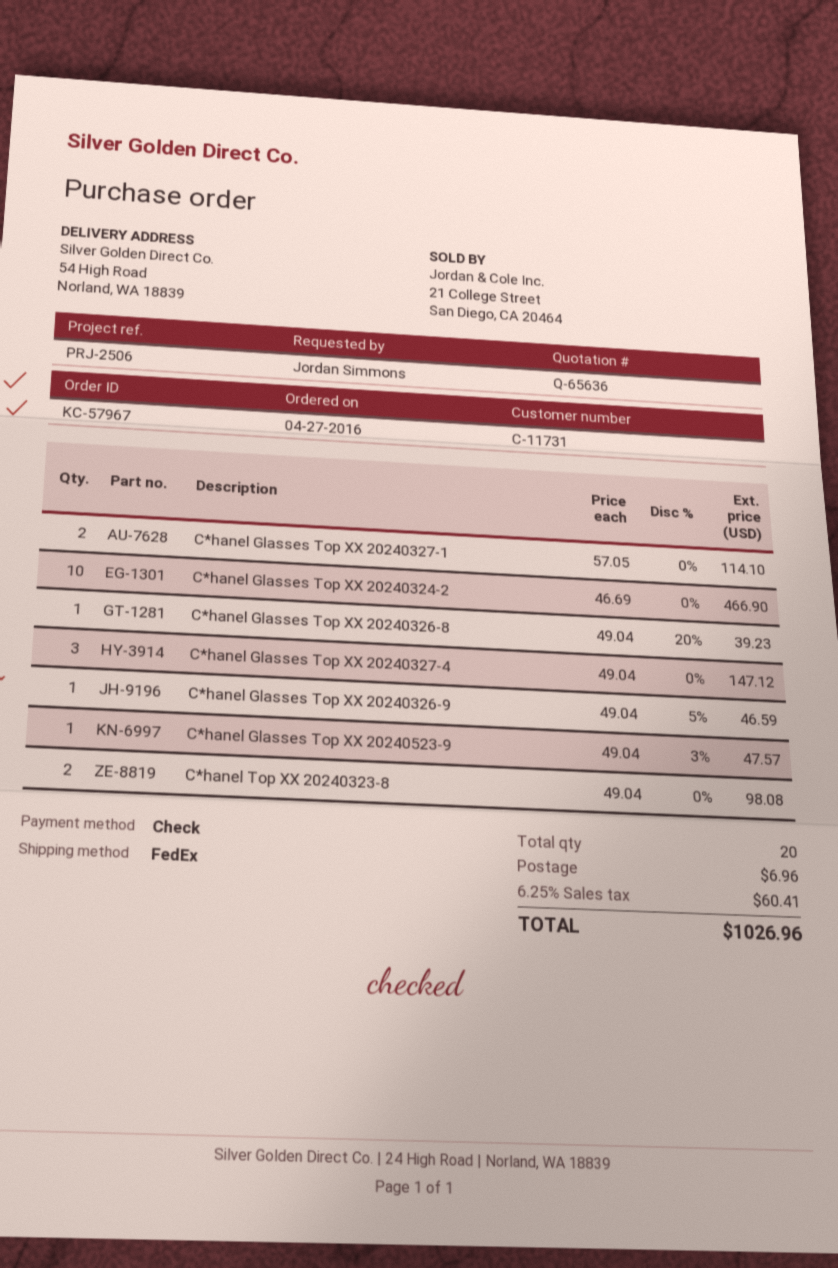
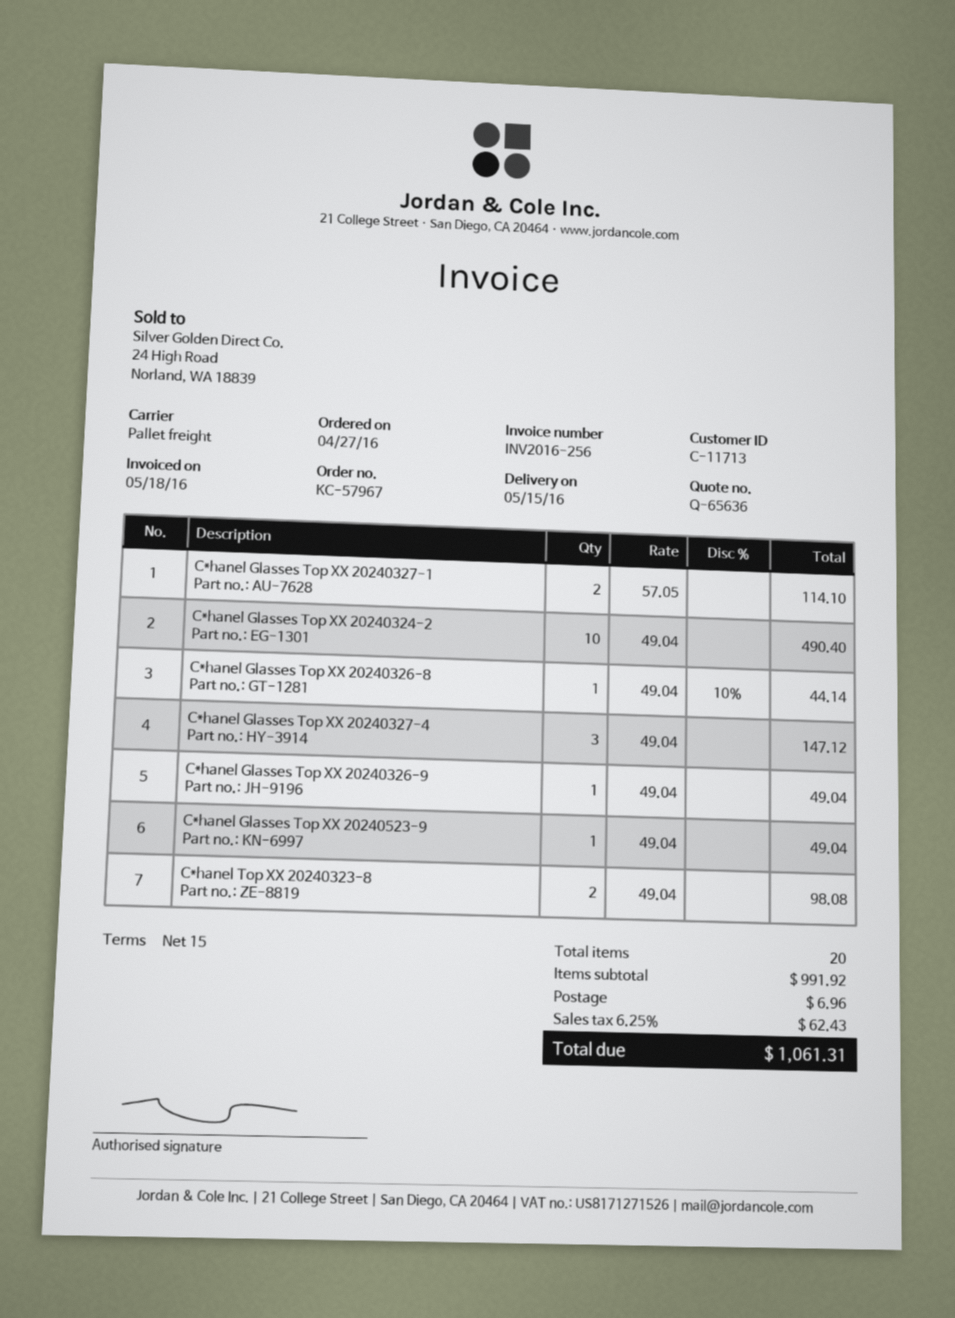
customer number: C-11731 -> C-11713
shipping method: FedEx -> pallet freight
C*hanel Glasses Top XX 20240324-2: 10 x 46.69 = 466.90 -> 10 x 49.04 = 490.40
C*hanel Glasses Top XX 20240326-8: 1 x 49.04 - 20% = 39.23 -> 1 x 49.04 - 10% = 44.14
C*hanel Glasses Top XX 20240326-9: 1 x 49.04 - 5% = 46.59 -> 1 x 49.04 = 49.04
C*hanel Glasses Top XX 20240523-9: 1 x 49.04 - 3% = 47.57 -> 1 x 49.04 = 49.04
tax: 6.25% = 60.41 -> 6.25% = 62.43
total: 1026.96 -> 1061.31

